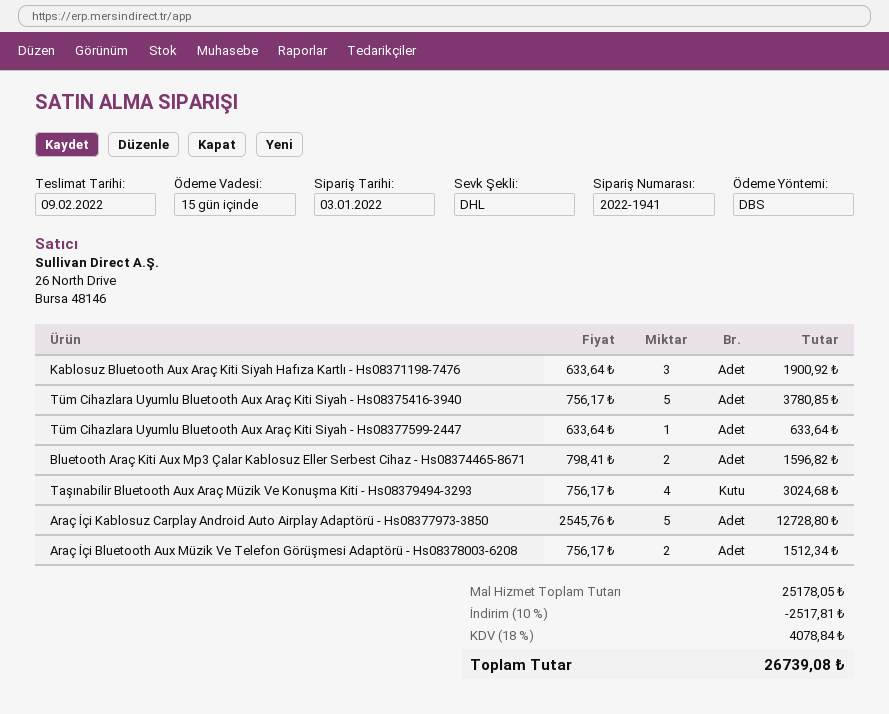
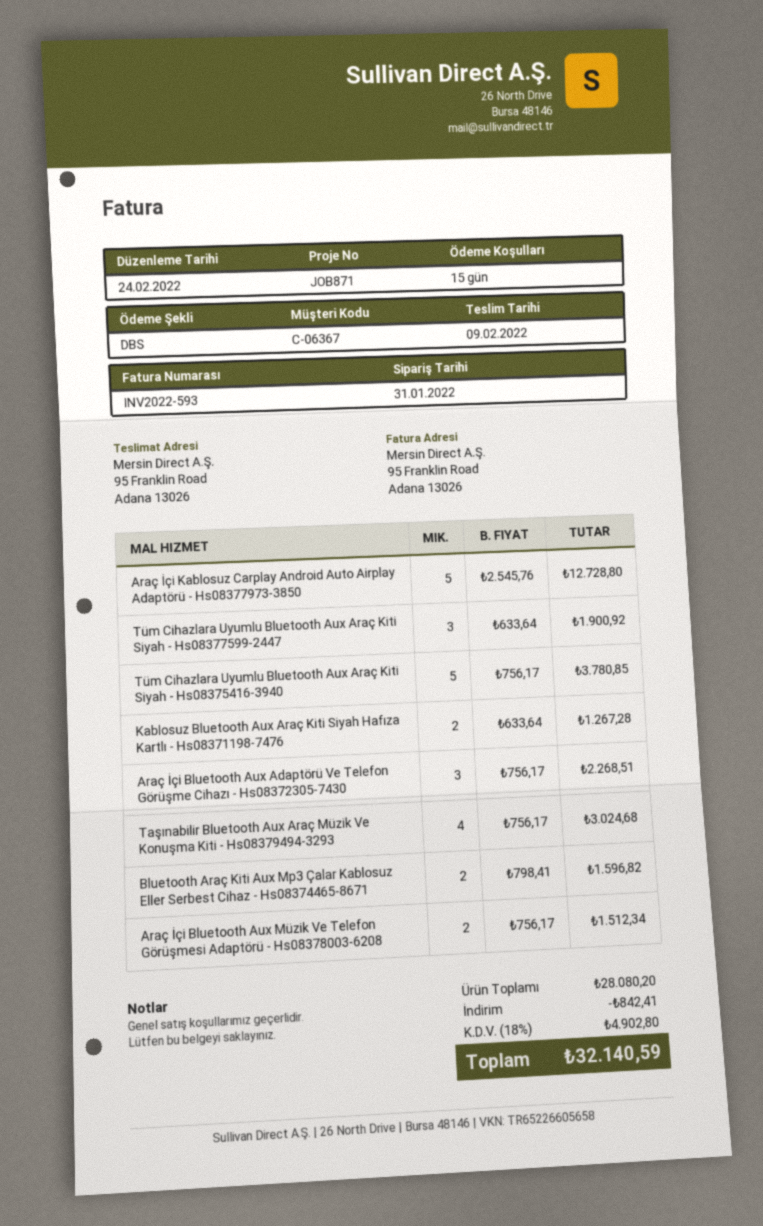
order date: 2022-01-03 -> 2022-01-31
Kablosuz Bluetooth Aux Araç Kiti Siyah Hafıza Kartlı - Hs08371198-7476: 3 x 633.64 = 1900.92 -> 2 x 633.64 = 1267.28
Tüm Cihazlara Uyumlu Bluetooth Aux Araç Kiti Siyah - Hs08377599-2447: 1 x 633.64 = 633.64 -> 3 x 633.64 = 1900.92
Araç İçi Bluetooth Aux Adaptörü Ve Telefon Görüşme Cihazı - Hs08372305-7430: none -> 3 x 756.17 = 2268.51
subtotal: 25178.05 -> 28080.20
discount: 2517.81 -> 842.41
tax: 18% = 4078.84 -> 18% = 4902.80
total: 26739.08 -> 32140.59

